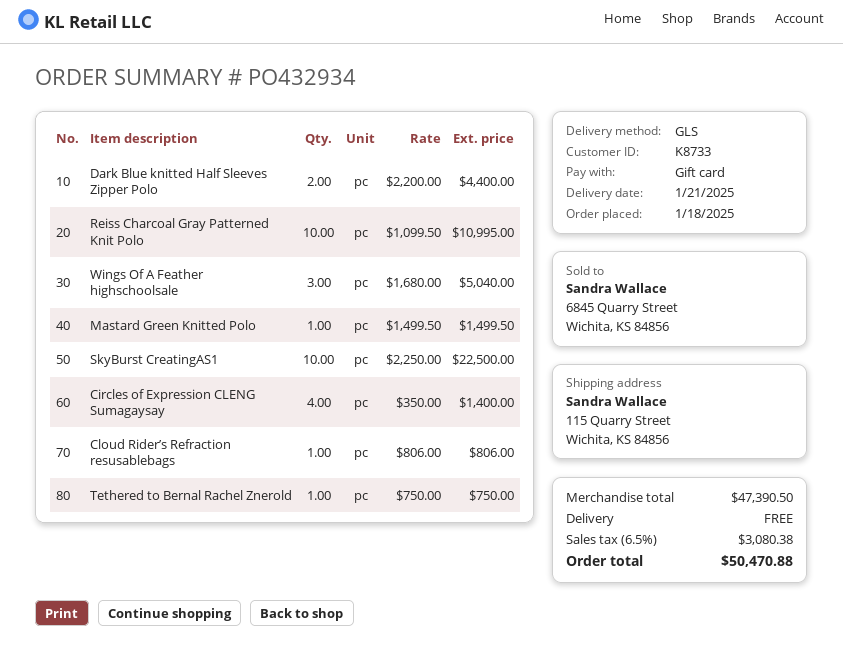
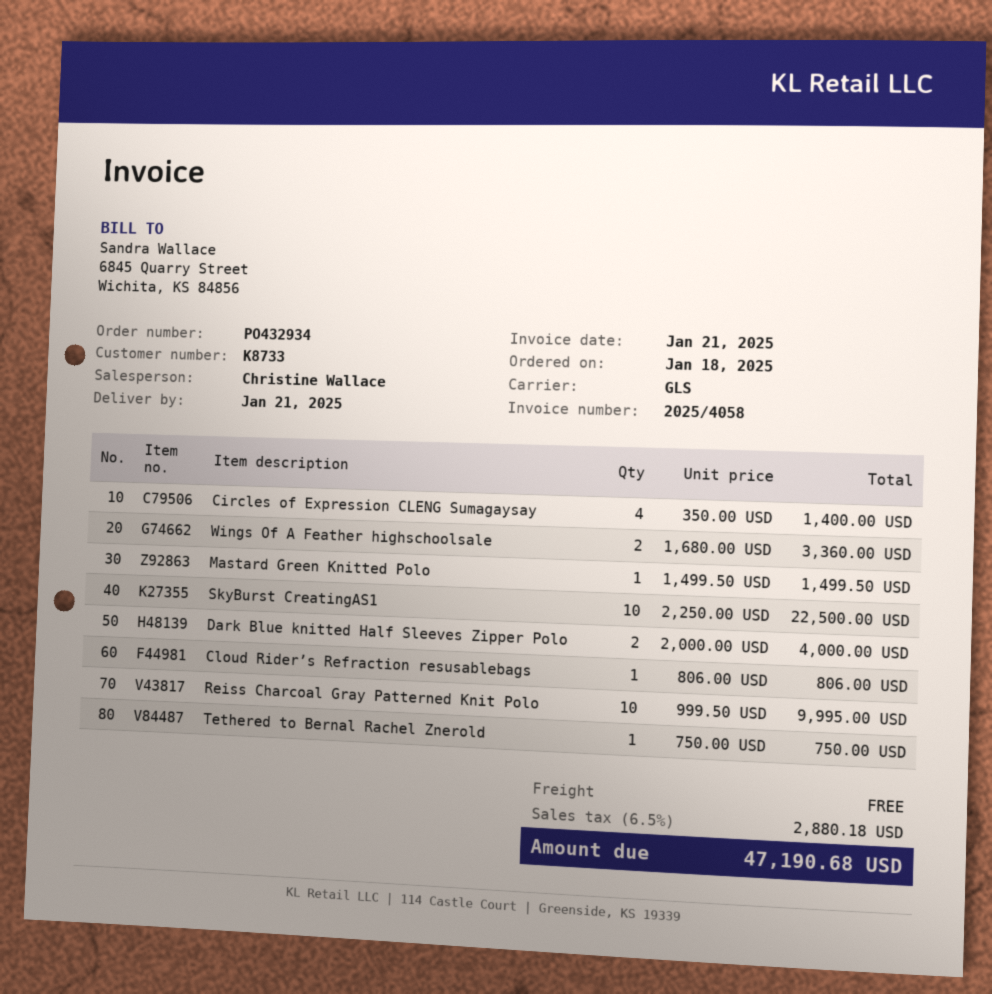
Dark Blue knitted Half Sleeves Zipper Polo: 2 x 2200.00 = 4400.00 -> 2 x 2000.00 = 4000.00
Reiss Charcoal Gray Patterned Knit Polo: 10 x 1099.50 = 10995.00 -> 10 x 999.50 = 9995.00
Wings Of A Feather highschoolsale: 3 x 1680.00 = 5040.00 -> 2 x 1680.00 = 3360.00
tax: 6.5% = 3080.38 -> 6.5% = 2880.18
total: 50470.88 -> 47190.68

